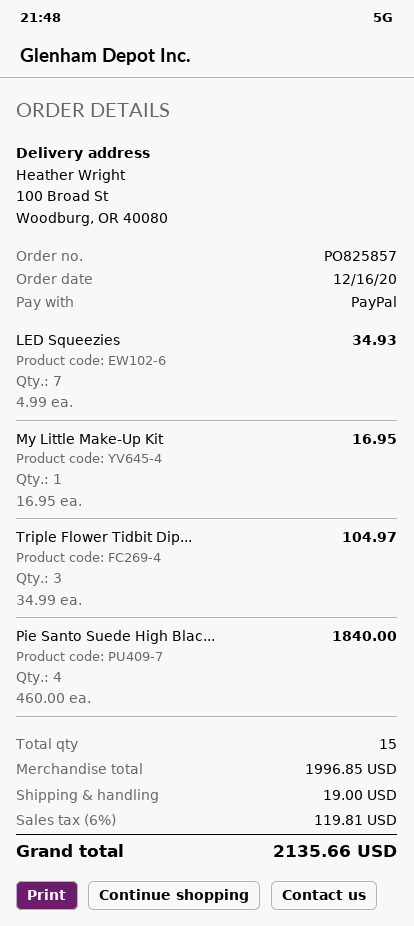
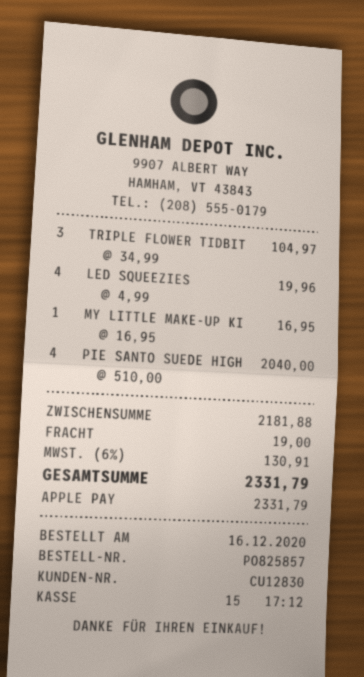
payment method: PayPal -> Apple Pay
LED Squeezies: 7 x 4.99 = 34.93 -> 4 x 4.99 = 19.96
Pie Santo Suede High Blac...: 4 x 460.00 = 1840.00 -> 4 x 510.00 = 2040.00
subtotal: 1996.85 -> 2181.88
tax: 6% = 119.81 -> 6% = 130.91
total: 2135.66 -> 2331.79

